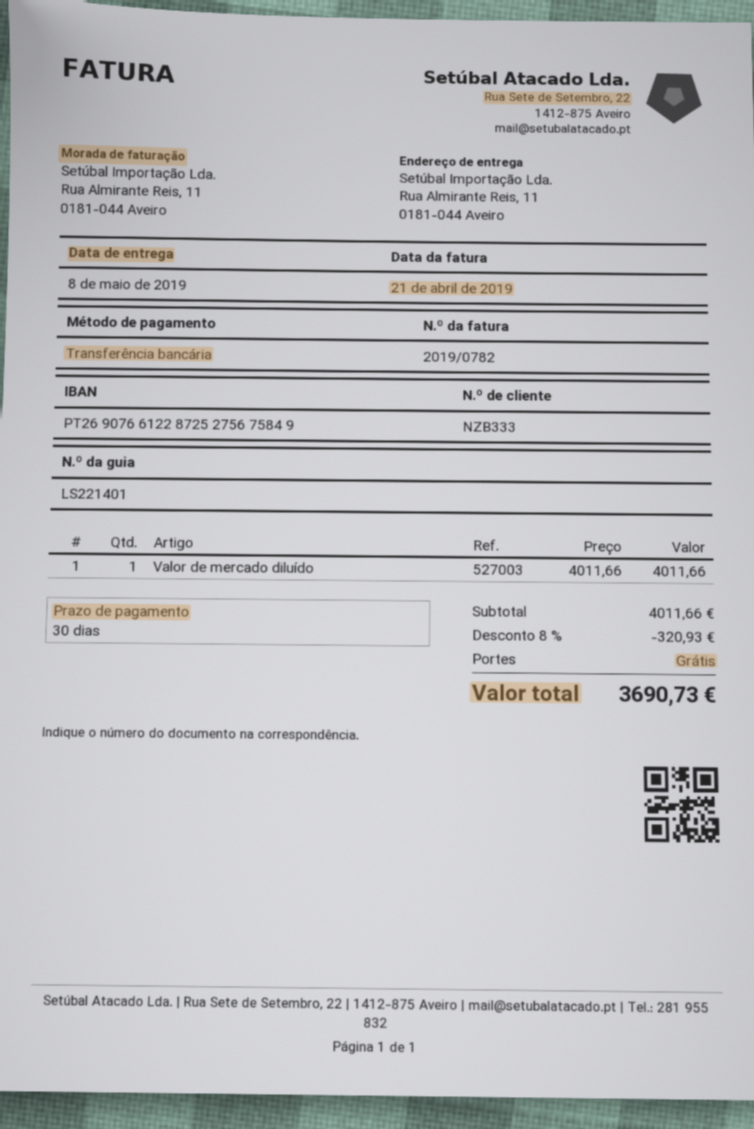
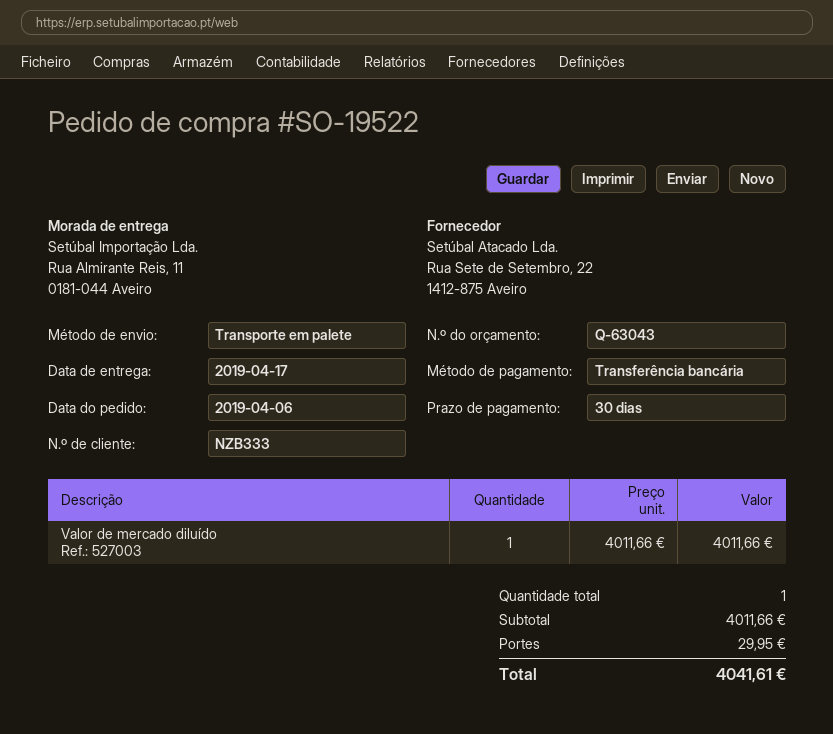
delivery date: 2019-05-08 -> 2019-04-17
discount: 8% = 320.93 -> none
shipping: 0.00 -> 29.95
total: 3690.73 -> 4041.61

